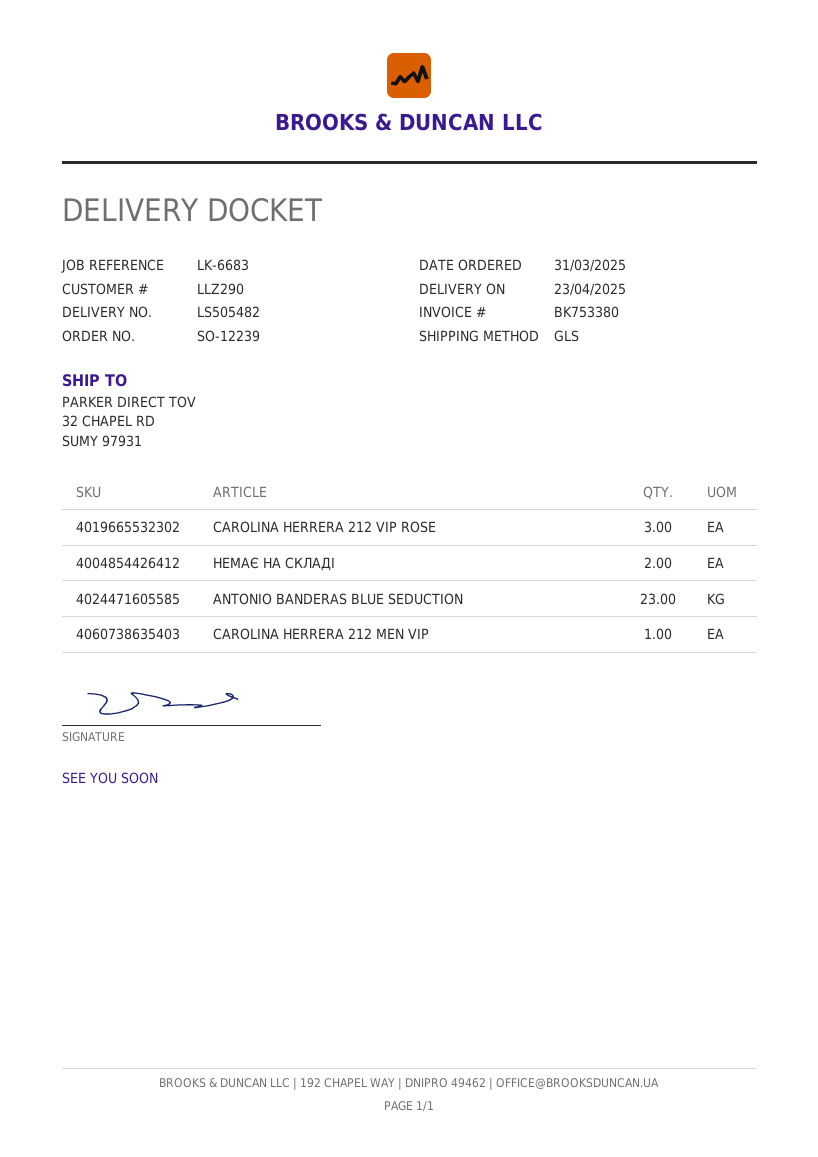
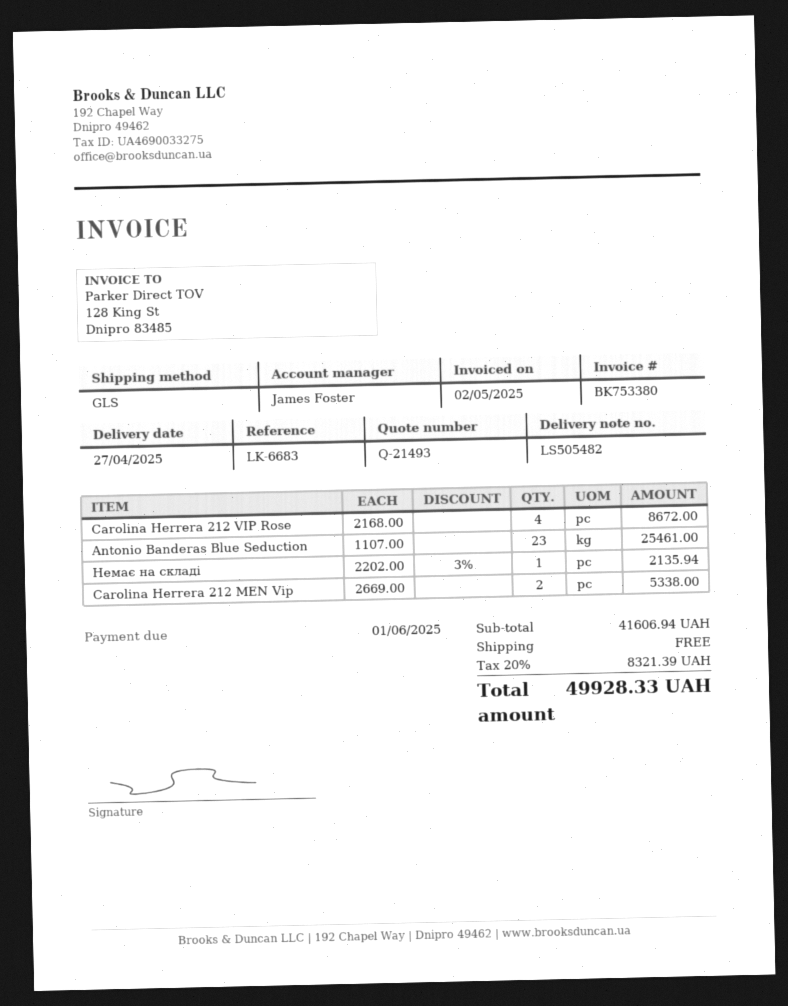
delivery date: 2025-04-23 -> 2025-04-27
CAROLINA HERRERA 212 VIP ROSE: 3 -> 4
НЕМАЄ НА СКЛАДІ: 2 -> 1
CAROLINA HERRERA 212 MEN VIP: 1 -> 2

